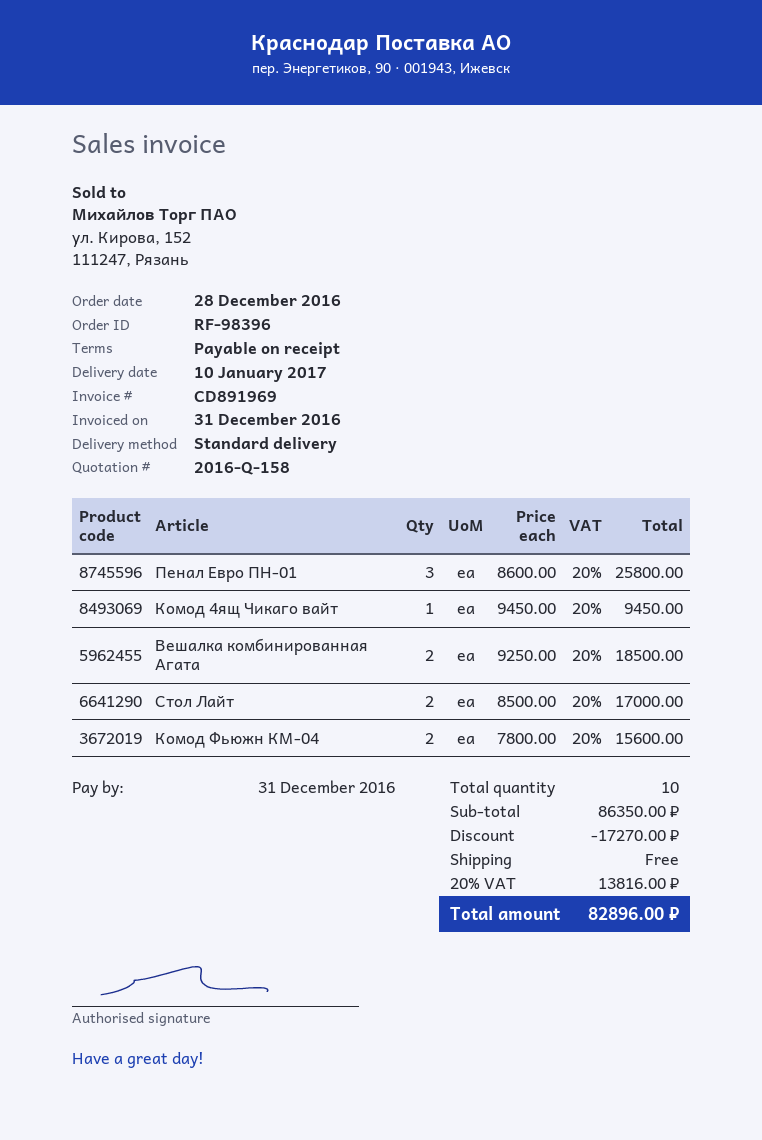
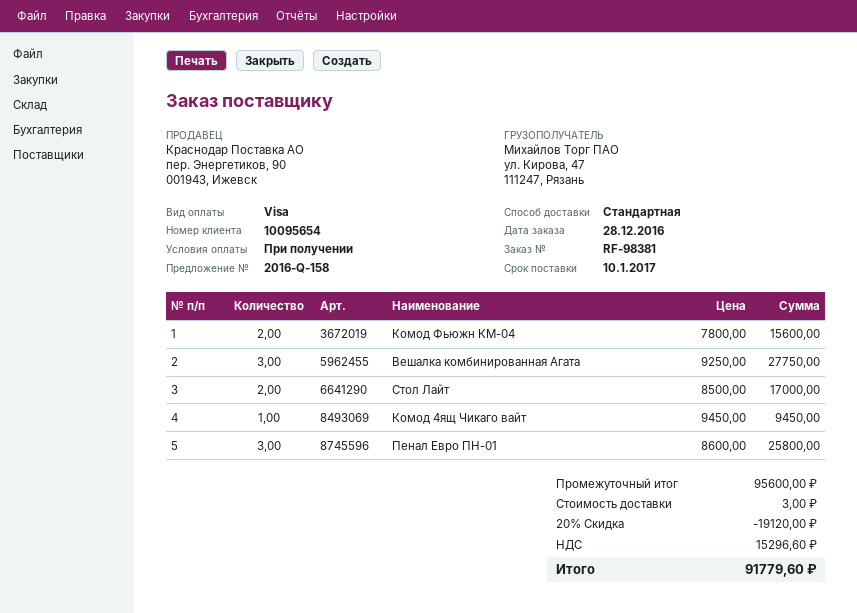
order number: RF-98396 -> RF-98381
Вешалка комбинированная Агата: 2 x 9250.00 = 18500.00 -> 3 x 9250.00 = 27750.00
subtotal: 86350.00 -> 95600.00
discount: 17270.00 -> 19120.00
shipping: 0.00 -> 3.00
tax: 13816.00 -> 15296.60
total: 82896.00 -> 91779.60

